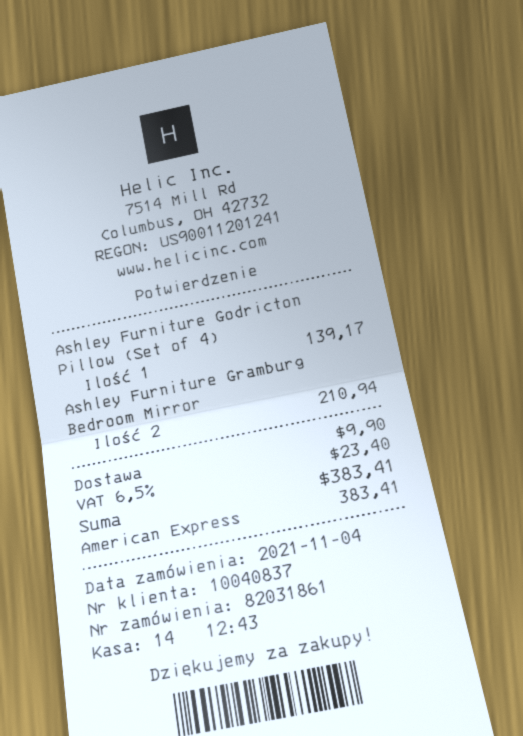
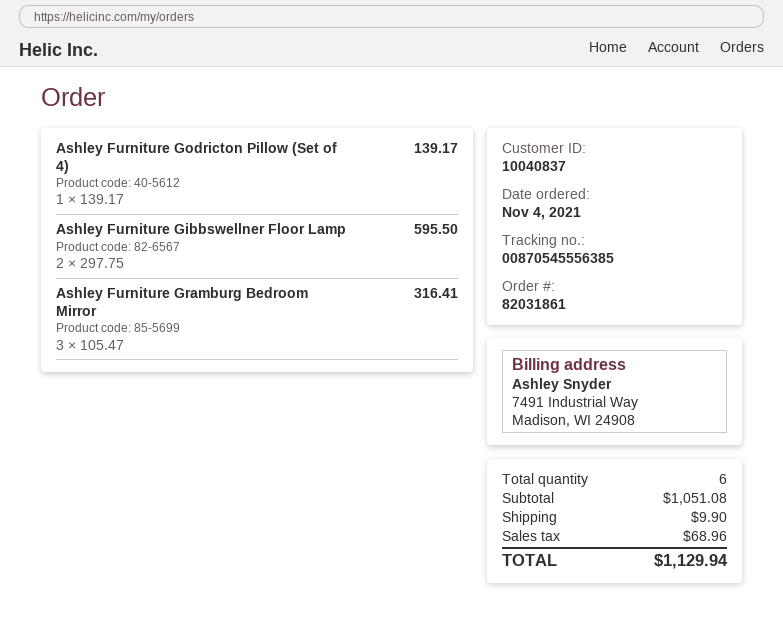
Ashley Furniture Gramburg Bedroom Mirror: 2 for 210.94 -> 3 for 316.41
Ashley Furniture Gibbswellner Floor Lamp: none -> 2 for 595.50
tax: 23.40 -> 68.96
total: 383.41 -> 1129.94

